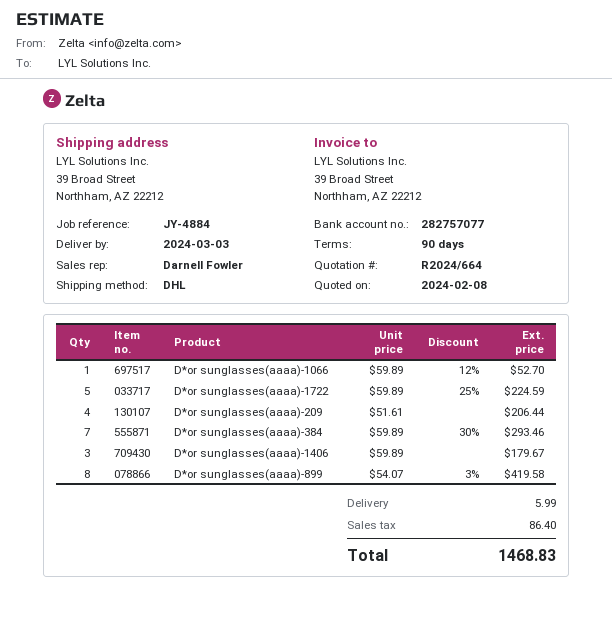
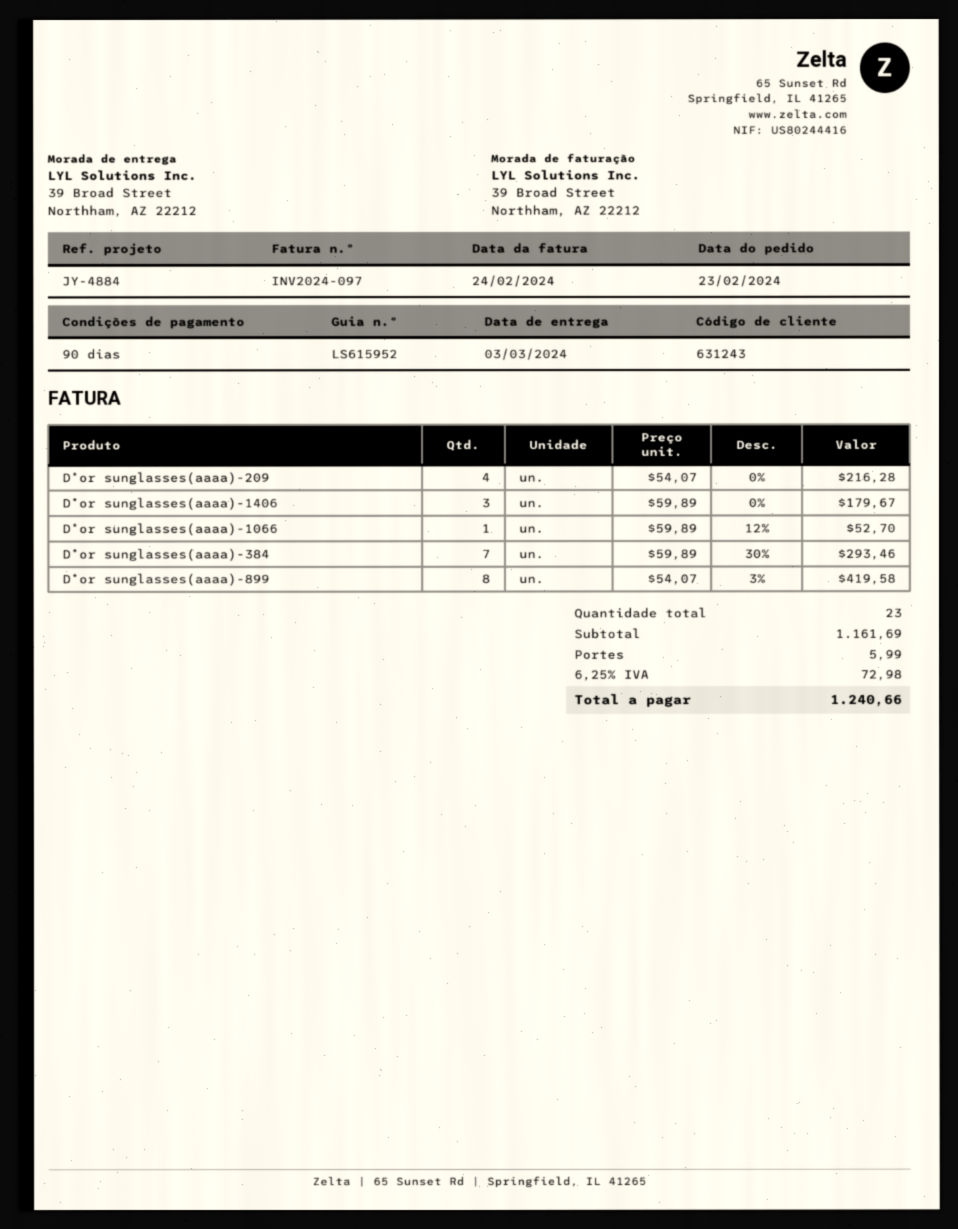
D*or sunglasses(aaaa)-1722: 5 x 59.89 - 25% = 224.59 -> none
D*or sunglasses(aaaa)-209: 4 x 51.61 = 206.44 -> 4 x 54.07 = 216.28
tax: 86.40 -> 72.98
total: 1468.83 -> 1240.66

